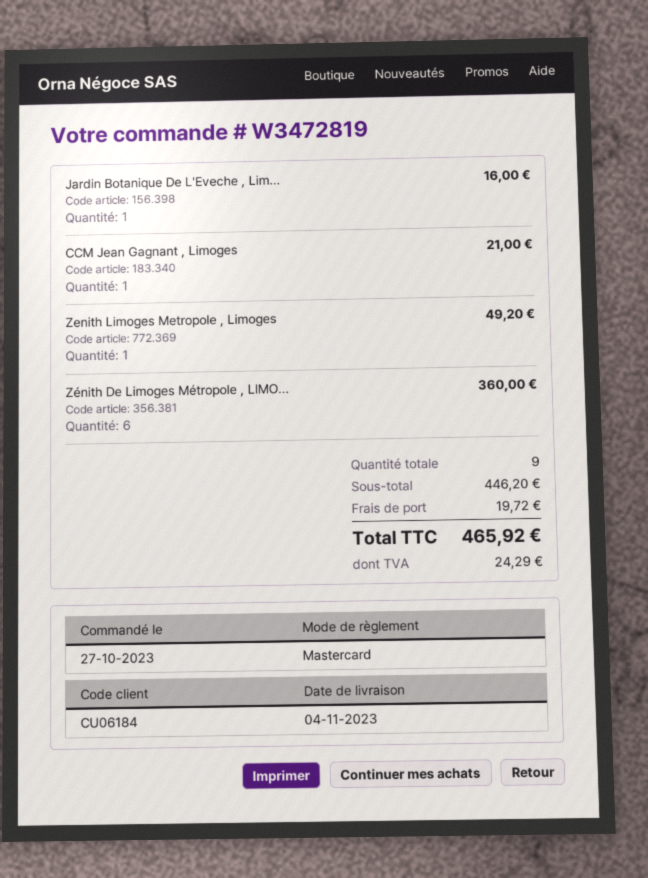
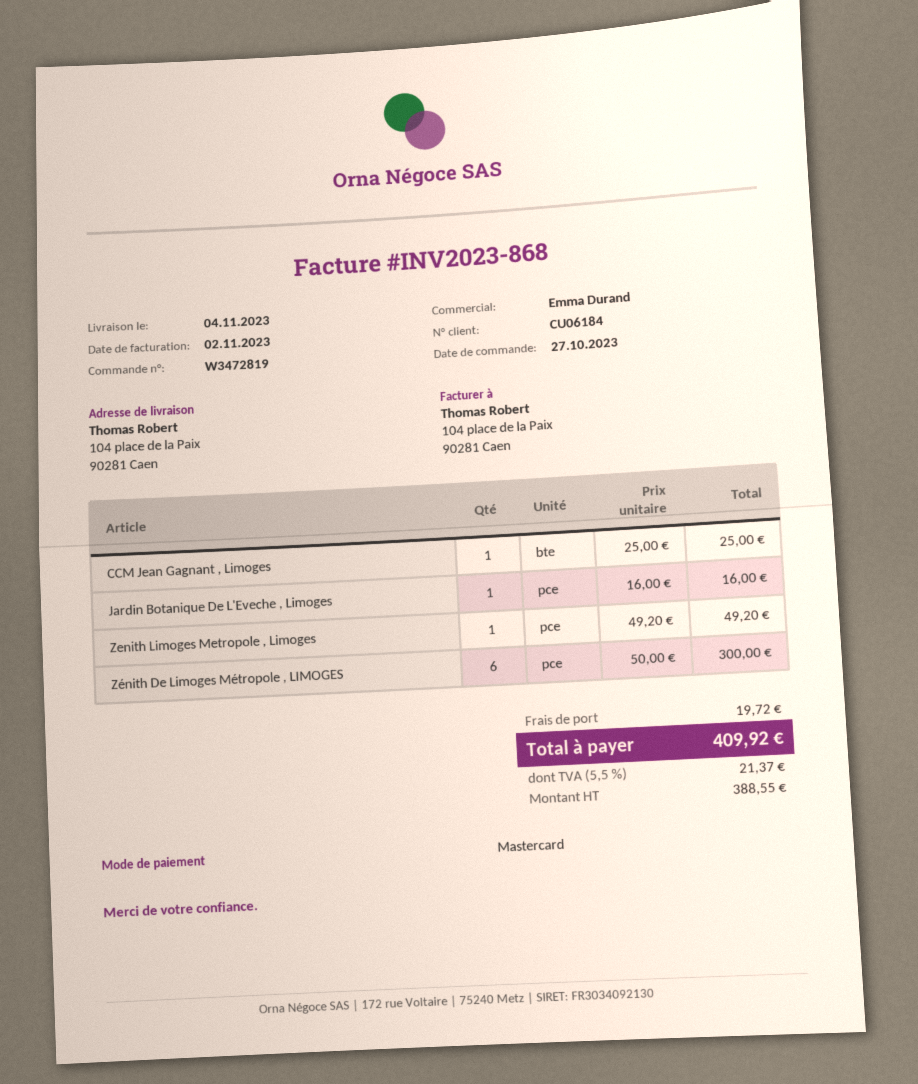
CCM Jean Gagnant , Limoges: 1 for 21.00 -> 1 for 25.00
Zénith De Limoges Métropole , LIMO...: 6 for 360.00 -> 6 for 300.00
tax: 24.29 -> 21.37
total: 465.92 -> 409.92

